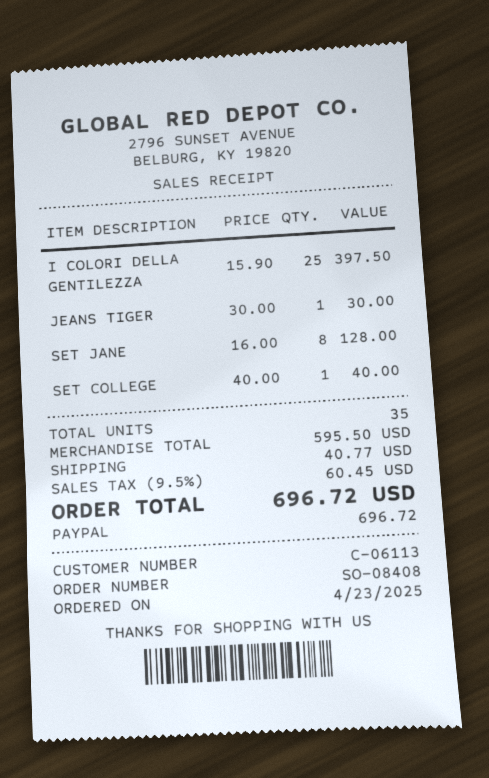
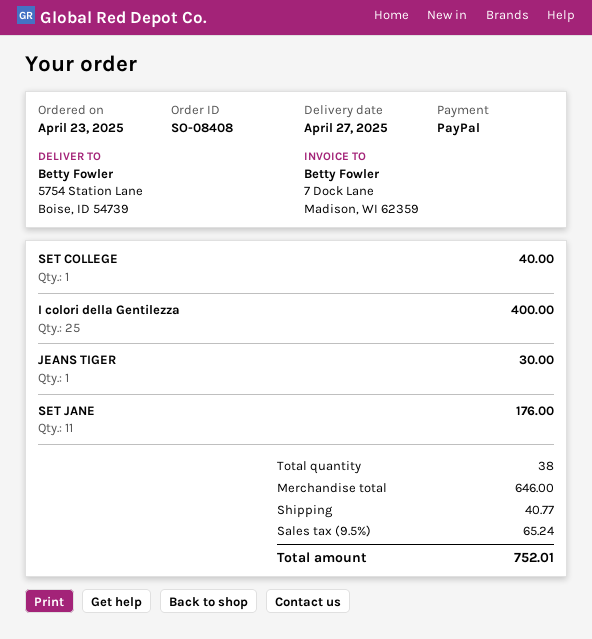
I COLORI DELLA GENTILEZZA: 25 for 397.50 -> 25 for 400.00
SET JANE: 8 for 128.00 -> 11 for 176.00
total quantity: 35 -> 38
subtotal: 595.50 -> 646.00
tax: 9.5% = 60.45 -> 9.5% = 65.24
total: 696.72 -> 752.01

